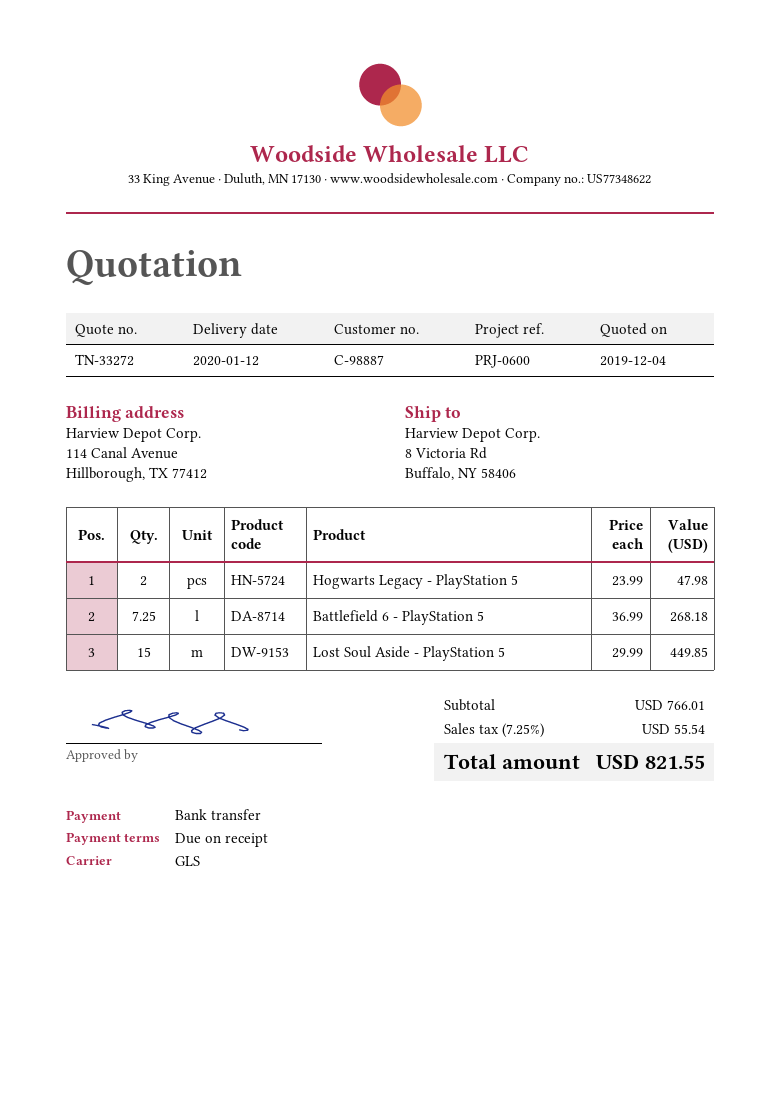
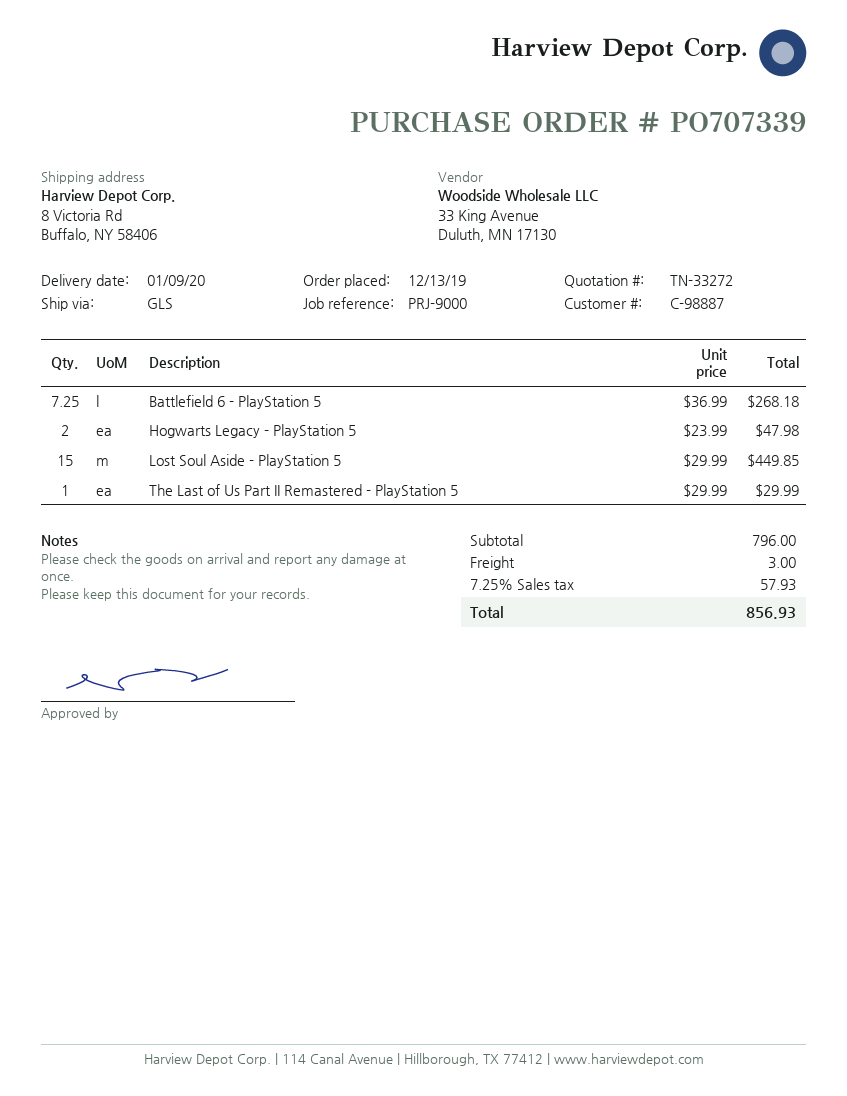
delivery date: 2020-01-12 -> 2020-01-09
reference: PRJ-0600 -> PRJ-9000
The Last of Us Part II Remastered - PlayStation 5: none -> 1 x 29.99 = 29.99
subtotal: 766.01 -> 796.00
shipping: none -> 3.00
tax: 7.25% = 55.54 -> 7.25% = 57.93
total: 821.55 -> 856.93

